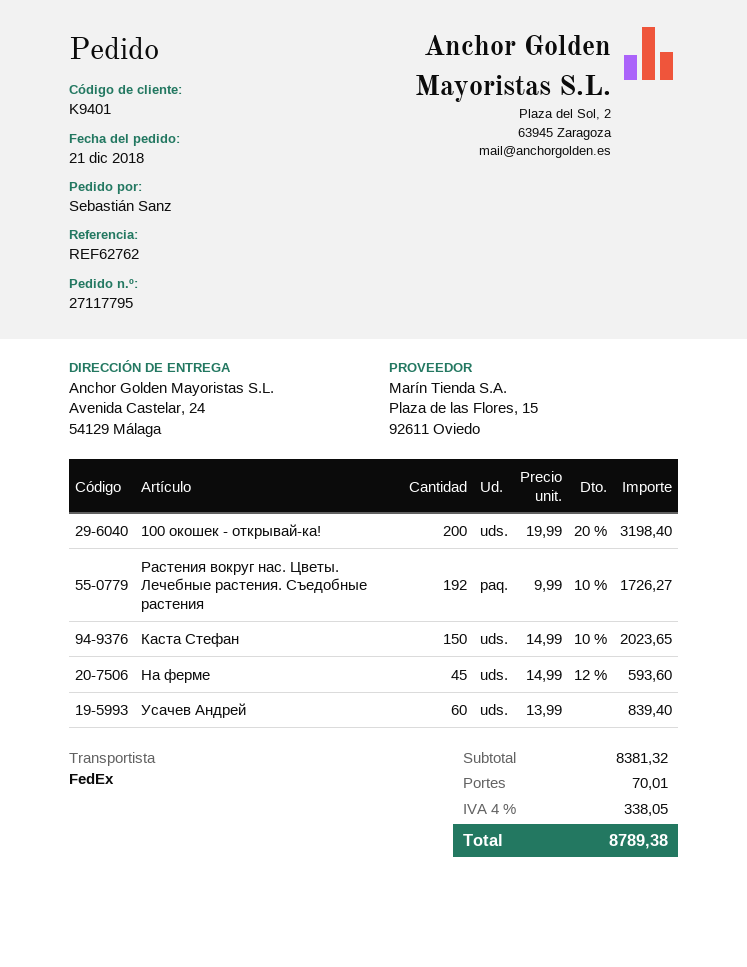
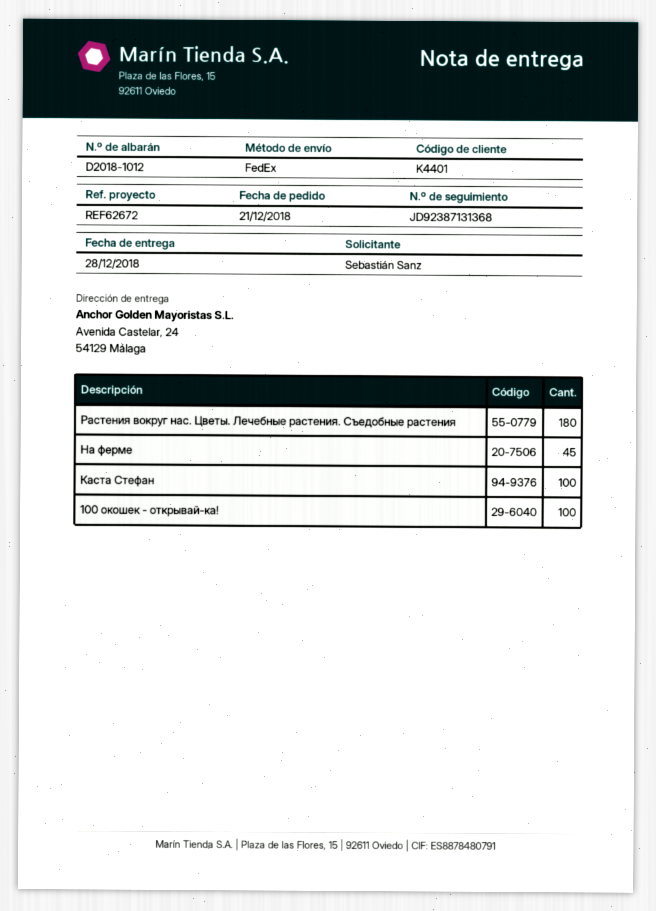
customer number: K9401 -> K4401
reference: REF62762 -> REF62672
100 окошек - открывай-ка!: 200 -> 100
Растения вокруг нас. Цветы. Лечебные растения. Съедобные растения: 192 -> 180
Каста Стефан: 150 -> 100
Усачев Андрей: 60 -> none

